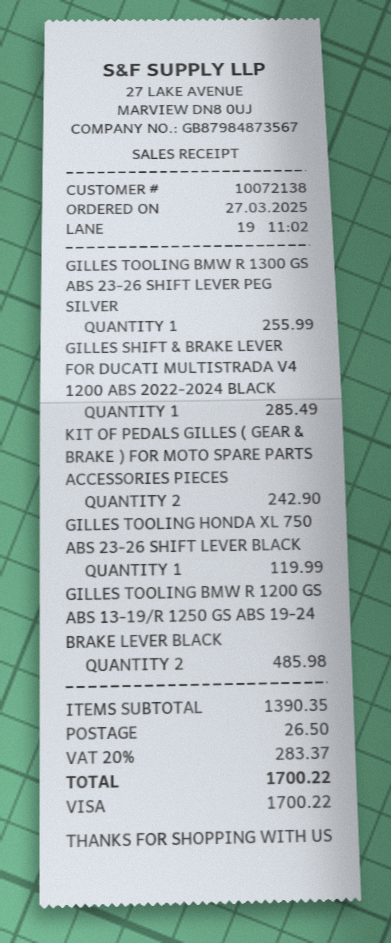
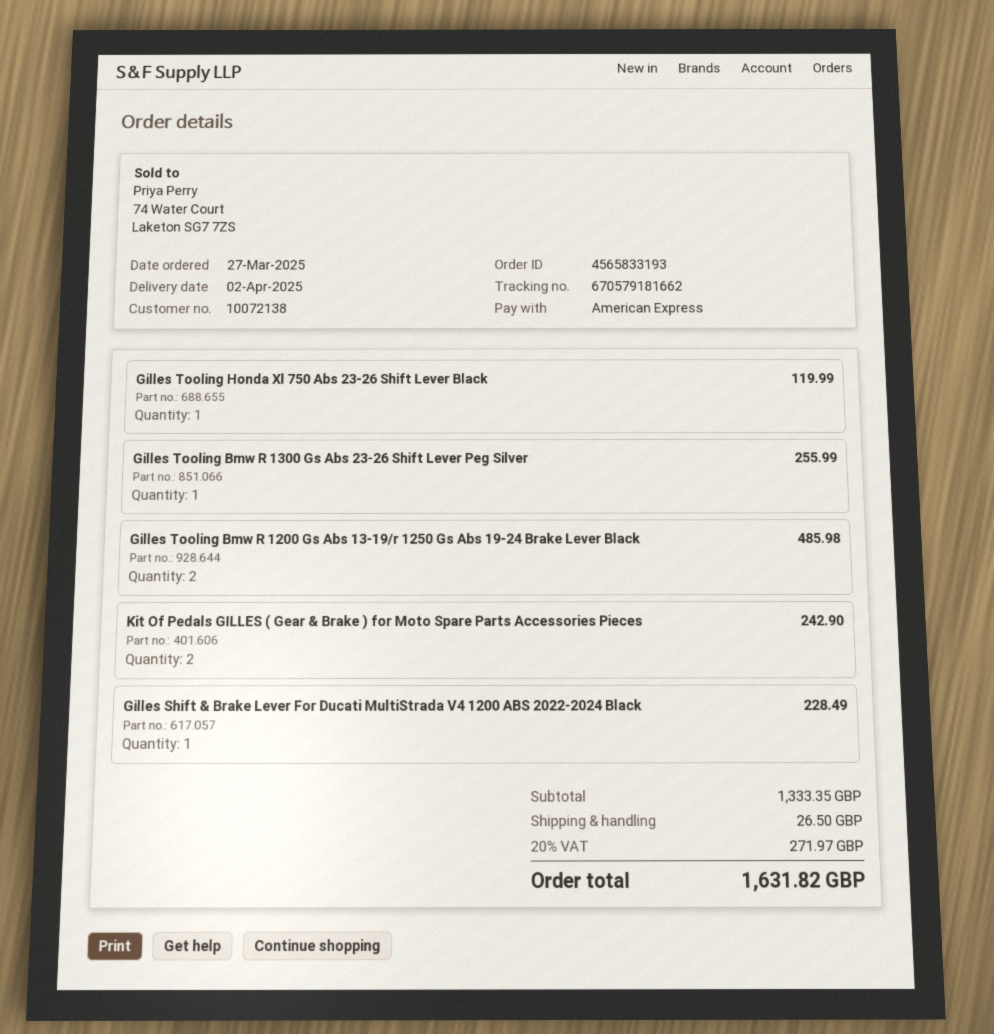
payment method: Visa -> American Express
GILLES SHIFT & BRAKE LEVER FOR DUCATI MULTISTRADA V4 1200 ABS 2022-2024 BLACK: 1 for 285.49 -> 1 for 228.49
subtotal: 1390.35 -> 1333.35
tax: 20% = 283.37 -> 20% = 271.97
total: 1700.22 -> 1631.82

